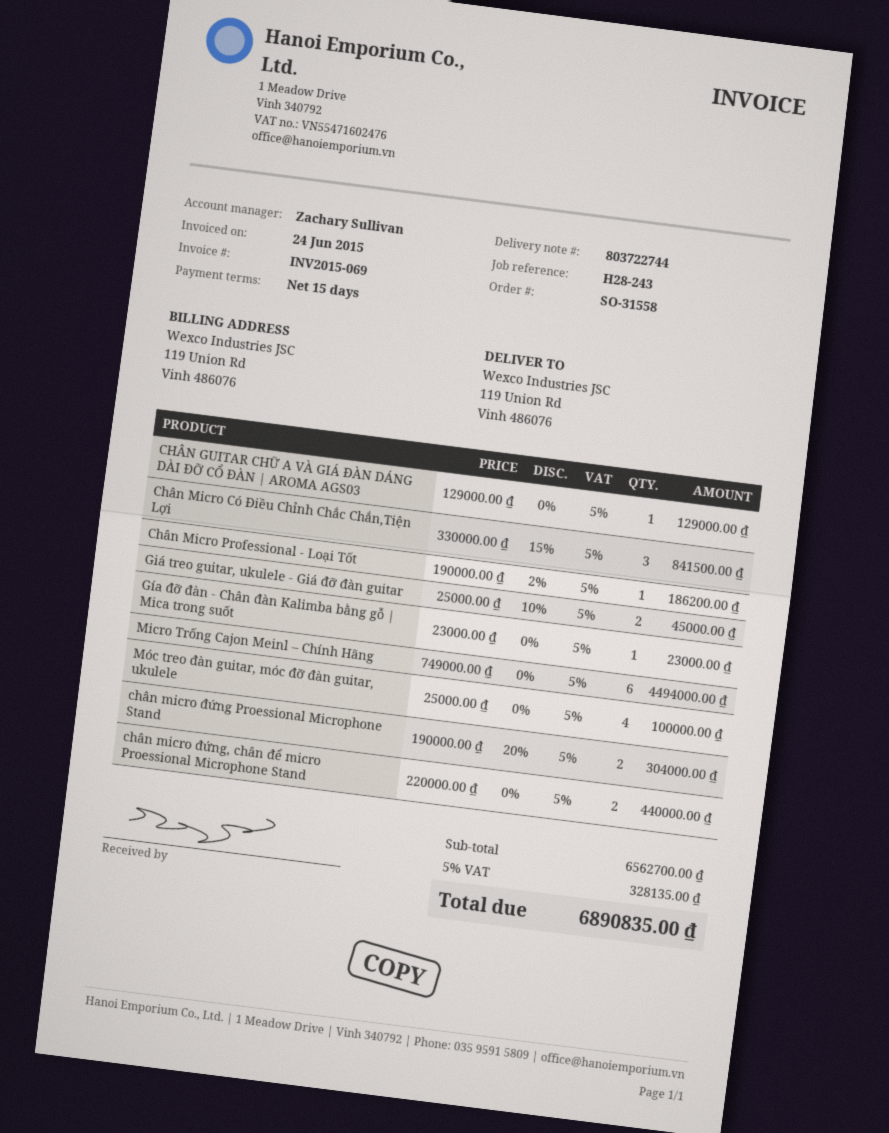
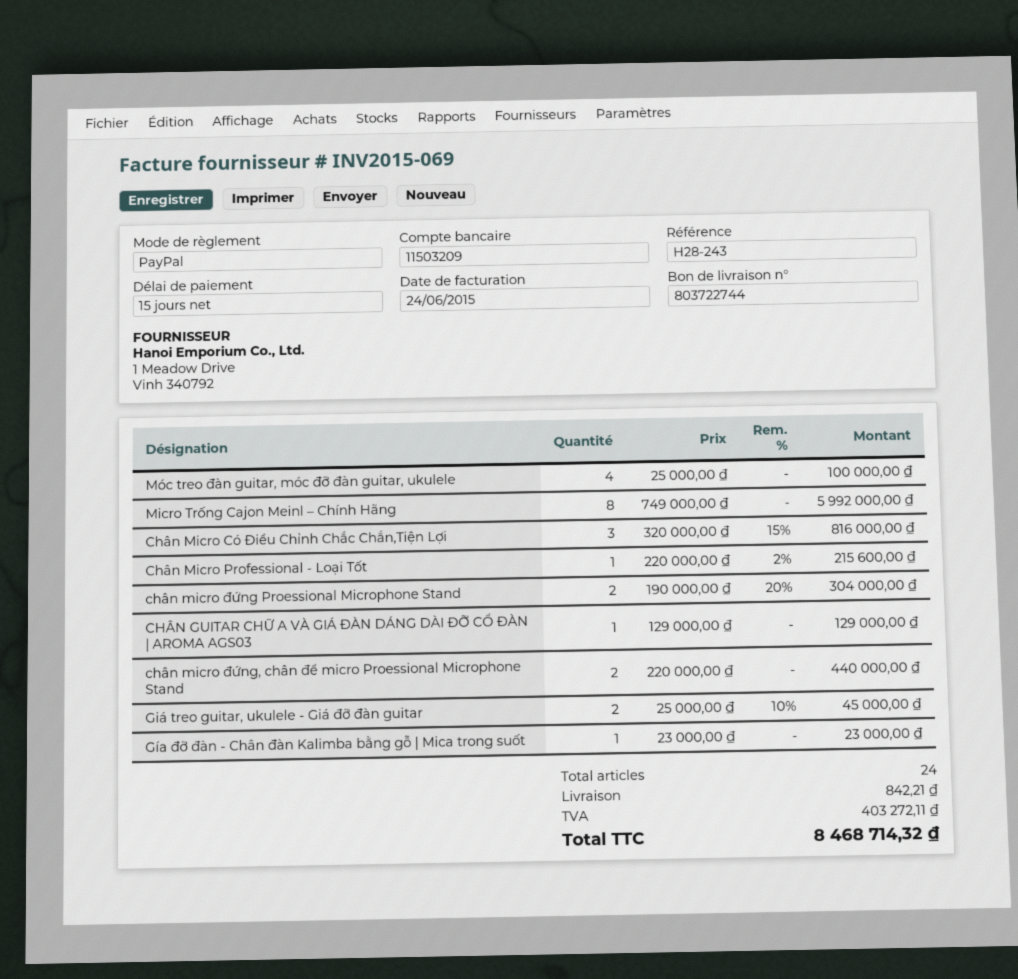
Chân Micro Có Điều Chỉnh Chắc Chắn,Tiện Lợi: 3 x 330000.00 - 15% = 841500.00 -> 3 x 320000.00 - 15% = 816000.00
Chân Micro Professional - Loại Tốt: 1 x 190000.00 - 2% = 186200.00 -> 1 x 220000.00 - 2% = 215600.00
Micro Trống Cajon Meinl – Chính Hãng: 6 x 749000.00 = 4494000.00 -> 8 x 749000.00 = 5992000.00
shipping: none -> 842.21
tax: 328135.00 -> 403272.11
total: 6890835.00 -> 8468714.32

